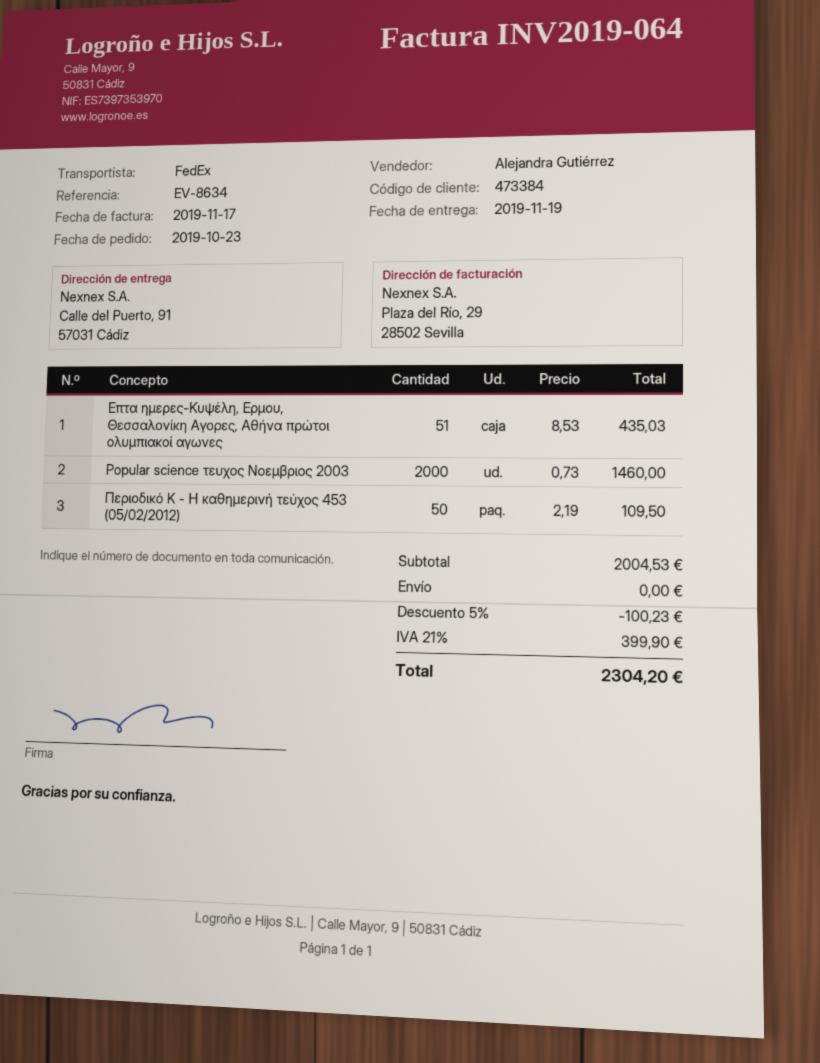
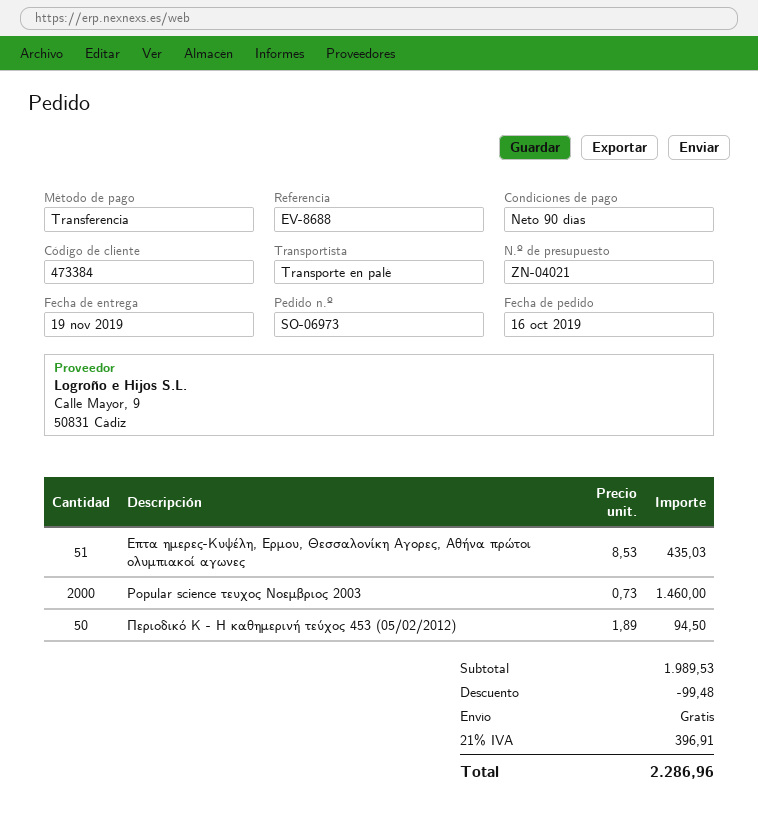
order date: 2019-10-23 -> 2019-10-16
reference: EV-8634 -> EV-8688
shipping method: FedEx -> pallet freight
Περιοδικό Κ - Η καθημερινή τεύχος 453 (05/02/2012): 50 x 2.19 = 109.50 -> 50 x 1.89 = 94.50
subtotal: 2004.53 -> 1989.53
discount: 100.23 -> 99.48
tax: 21% = 399.90 -> 21% = 396.91
total: 2304.20 -> 2286.96

